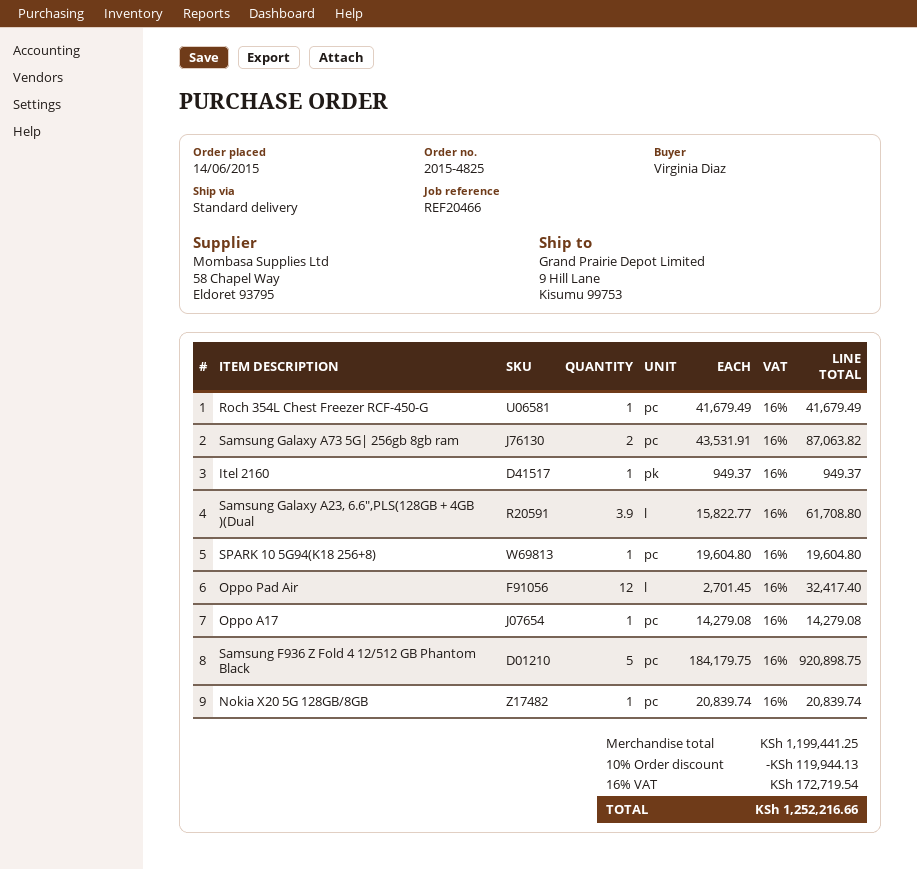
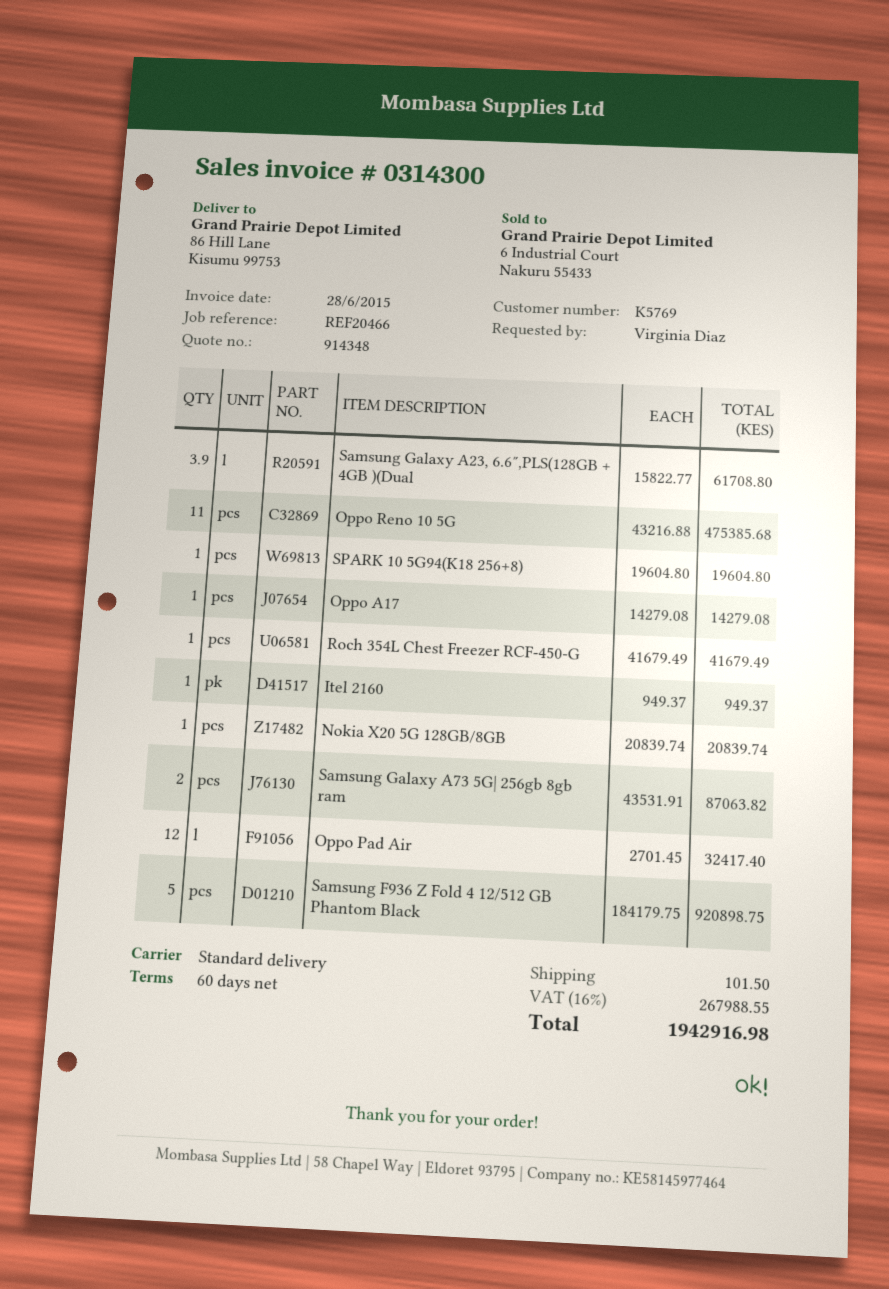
ship to: 9 Hill Lane, Kisumu 99753 -> 86 Hill Lane, Kisumu 99753
Oppo Reno 10 5G: none -> 11 x 43216.88 = 475385.68
discount: 10% = 119944.13 -> none
shipping: none -> 101.50
tax: 16% = 172719.54 -> 16% = 267988.55
total: 1252216.66 -> 1942916.98

